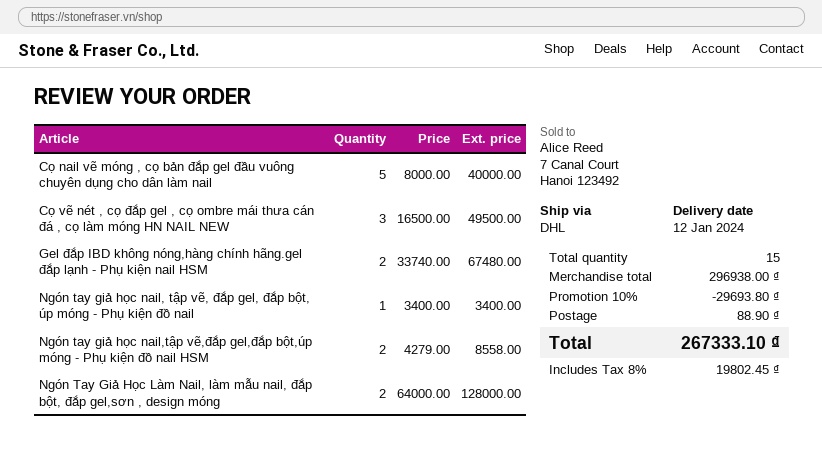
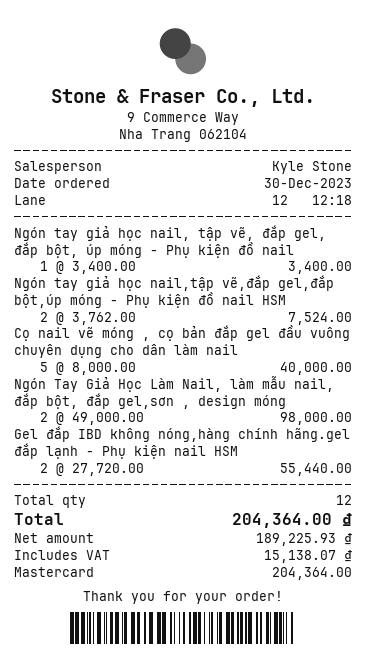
Cọ vẽ nét , cọ đắp gel , cọ ombre mái thưa cán đá , cọ làm móng HN NAIL NEW: 3 x 16500.00 = 49500.00 -> none
Gel đắp IBD không nóng,hàng chính hãng.gel đắp lạnh - Phụ kiện nail HSM: 2 x 33740.00 = 67480.00 -> 2 x 27720.00 = 55440.00
Ngón tay giả học nail,tập vẽ,đắp gel,đắp bột,úp móng - Phụ kiện đồ nail HSM: 2 x 4279.00 = 8558.00 -> 2 x 3762.00 = 7524.00
Ngón Tay Giả Học Làm Nail, làm mẫu nail, đắp bột, đắp gel,sơn , design móng: 2 x 64000.00 = 128000.00 -> 2 x 49000.00 = 98000.00
total quantity: 15 -> 12
discount: 10% = 29693.80 -> none
shipping: 88.90 -> none
tax: 19802.45 -> 15138.07
total: 267333.10 -> 204364.00

